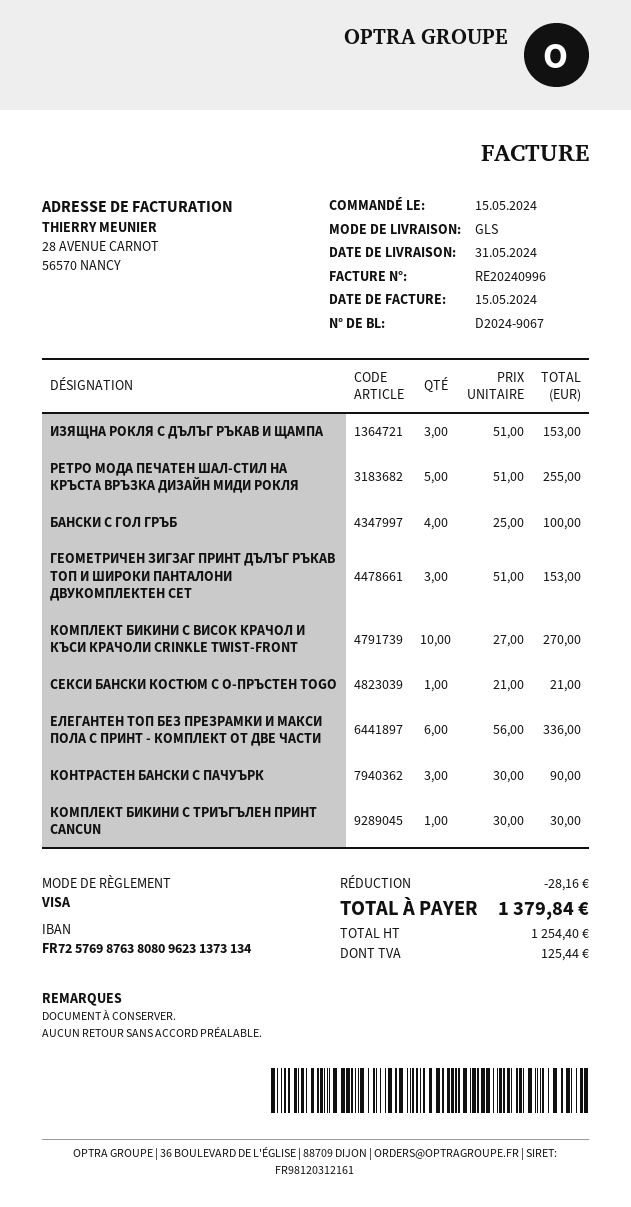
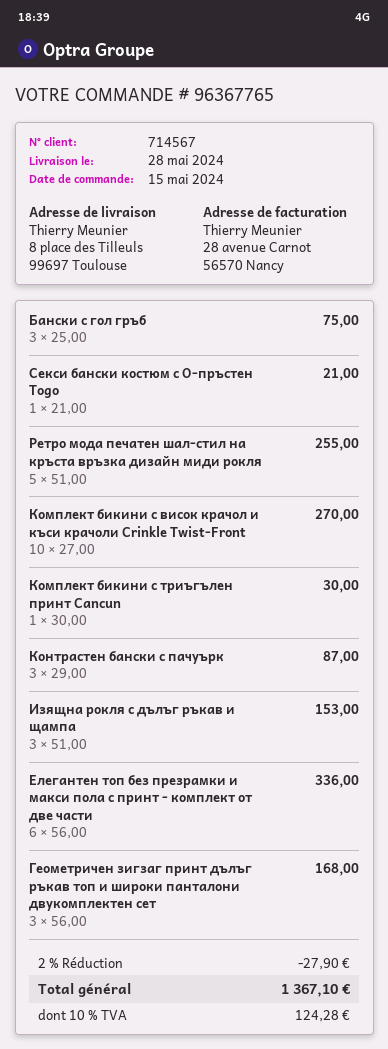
delivery date: 2024-05-31 -> 2024-05-28
БАНСКИ С ГОЛ ГРЪБ: 4 x 25.00 = 100.00 -> 3 x 25.00 = 75.00
ГЕОМЕТРИЧЕН ЗИГЗАГ ПРИНТ ДЪЛЪГ РЪКАВ ТОП И ШИРОКИ ПАНТАЛОНИ ДВУКОМПЛЕКТЕН СЕТ: 3 x 51.00 = 153.00 -> 3 x 56.00 = 168.00
КОНТРАСТЕН БАНСКИ С ПАЧУЪРК: 3 x 30.00 = 90.00 -> 3 x 29.00 = 87.00
discount: 28.16 -> 27.90
tax: 125.44 -> 124.28
total: 1379.84 -> 1367.10

